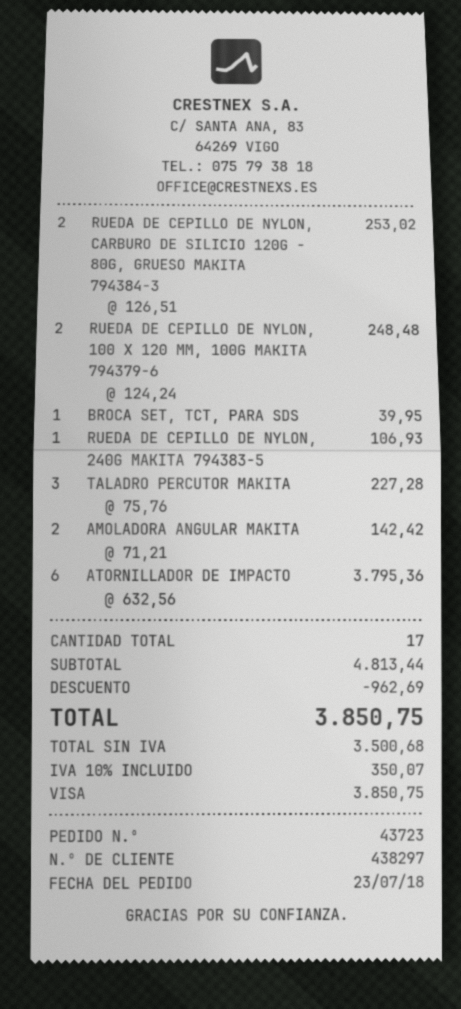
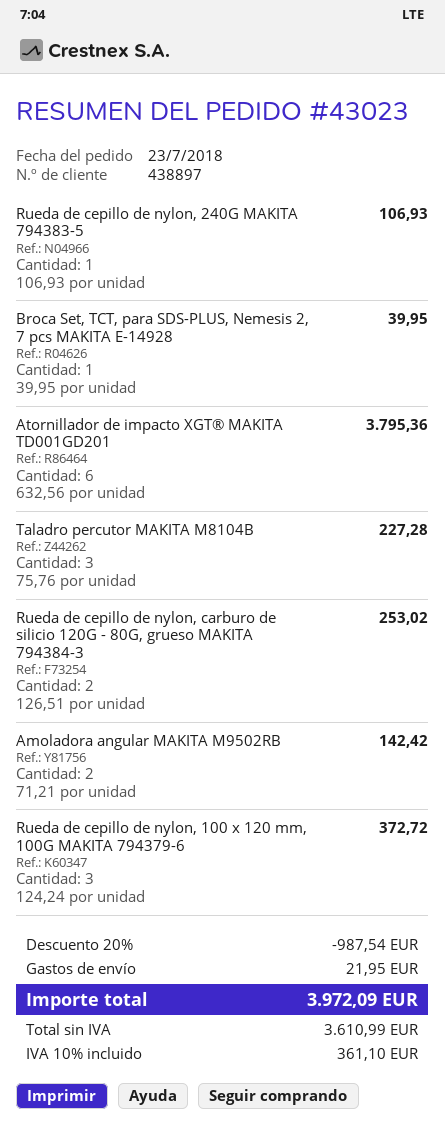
order number: 43723 -> 43023
customer number: 438297 -> 438897
RUEDA DE CEPILLO DE NYLON, 100 X 120 MM, 100G MAKITA 794379-6: 2 x 124.24 = 248.48 -> 3 x 124.24 = 372.72
discount: 962.69 -> 987.54
shipping: none -> 21.95
net: 3500.68 -> 3610.99
tax: 10% = 350.07 -> 10% = 361.10
total: 3850.75 -> 3972.09

